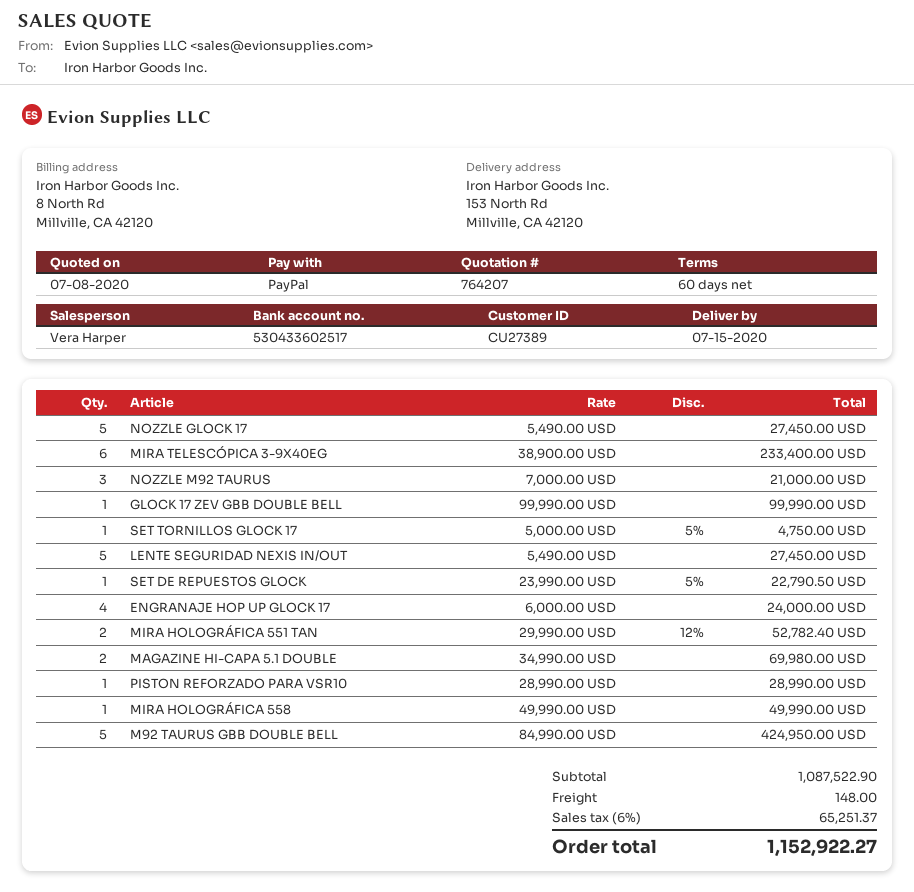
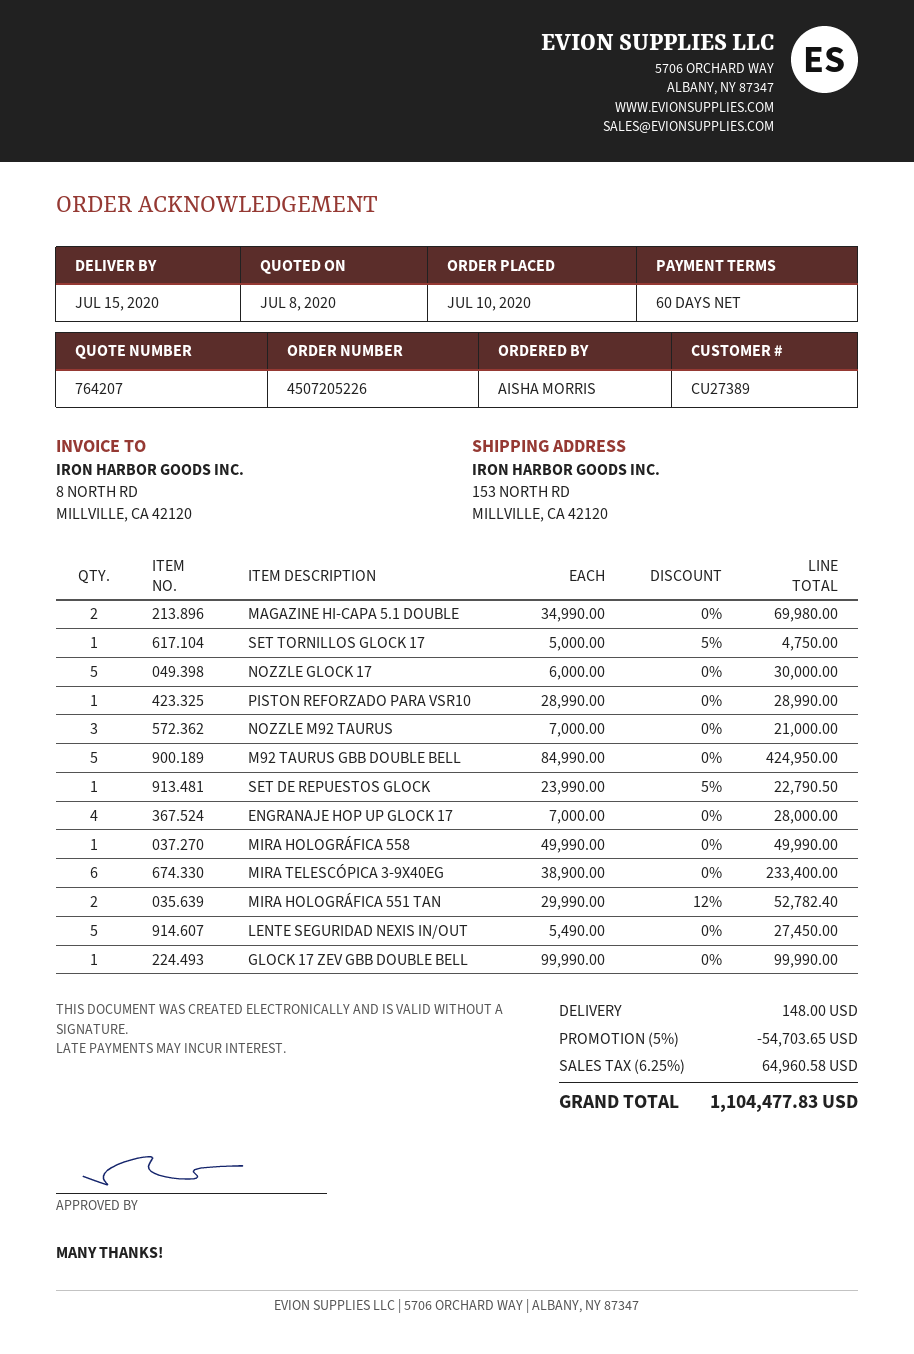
NOZZLE GLOCK 17: 5 x 5490.00 = 27450.00 -> 5 x 6000.00 = 30000.00
ENGRANAJE HOP UP GLOCK 17: 4 x 6000.00 = 24000.00 -> 4 x 7000.00 = 28000.00
discount: none -> 5% = 54703.65
tax: 6% = 65251.37 -> 6.25% = 64960.58
total: 1152922.27 -> 1104477.83

